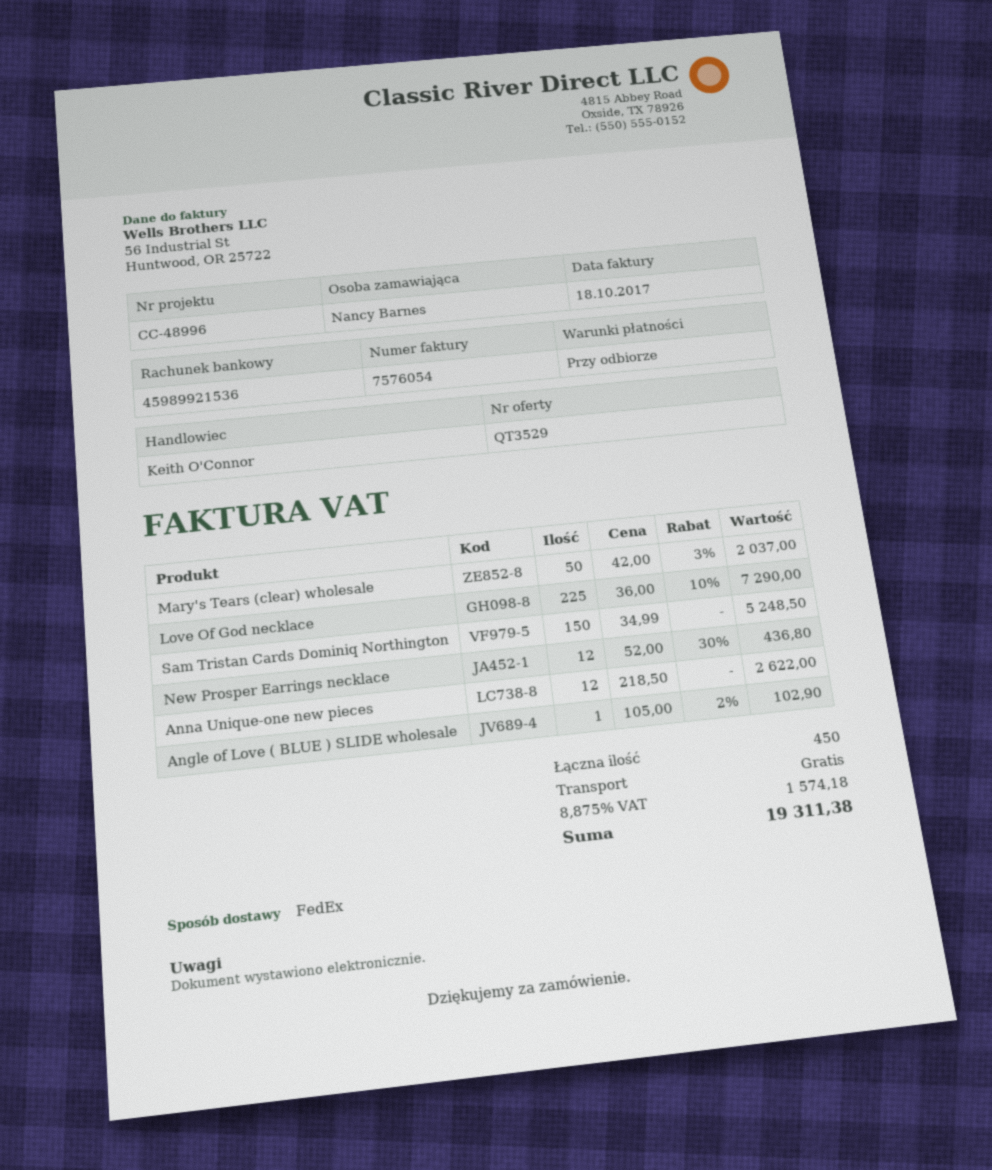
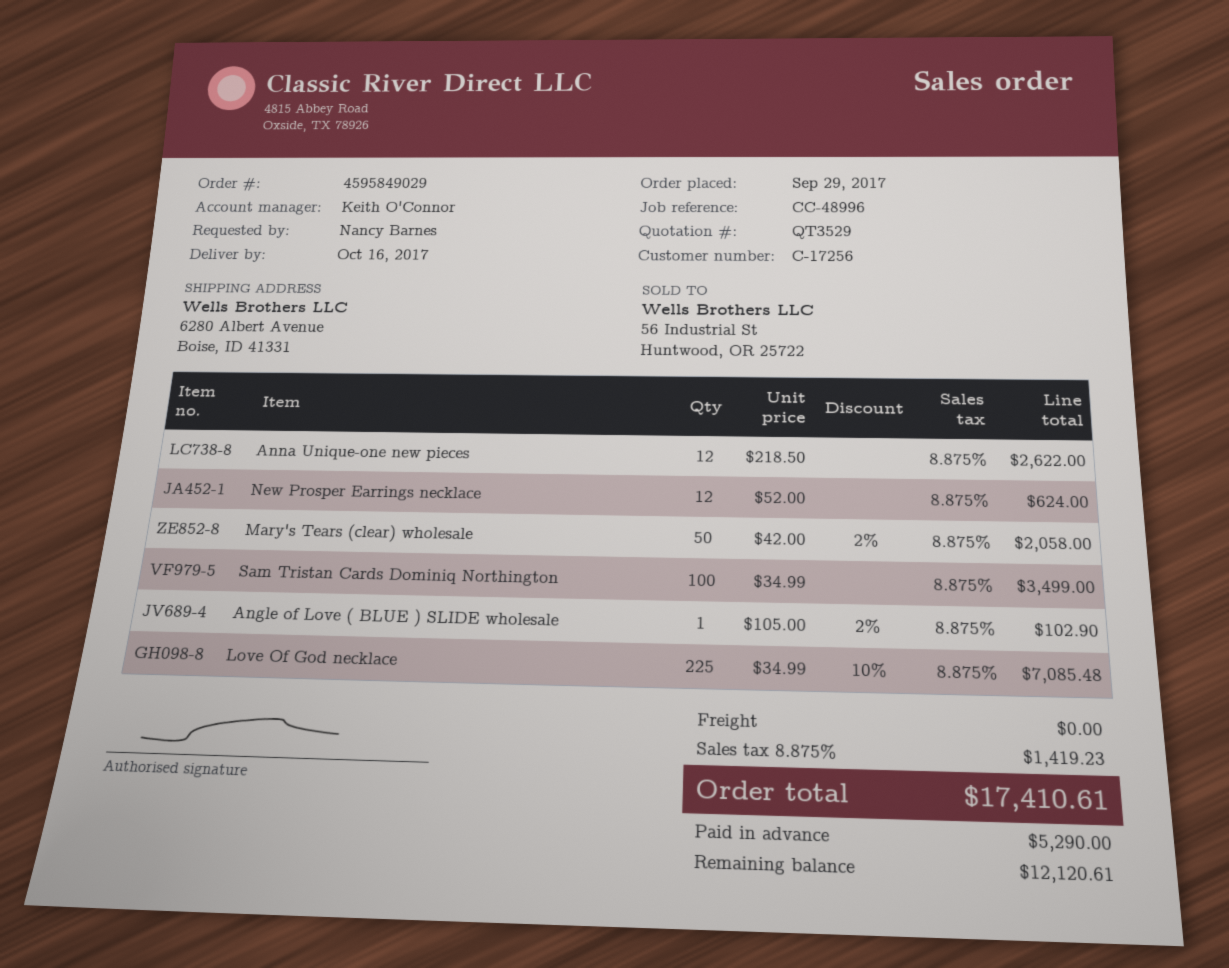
Mary's Tears (clear) wholesale: 50 x 42.00 - 3% = 2037.00 -> 50 x 42.00 - 2% = 2058.00
Love Of God necklace: 225 x 36.00 - 10% = 7290.00 -> 225 x 34.99 - 10% = 7085.48
Sam Tristan Cards Dominiq Northington: 150 x 34.99 = 5248.50 -> 100 x 34.99 = 3499.00
New Prosper Earrings necklace: 12 x 52.00 - 30% = 436.80 -> 12 x 52.00 = 624.00
tax: 8.875% = 1574.18 -> 8.875% = 1419.23
total: 19311.38 -> 17410.61

